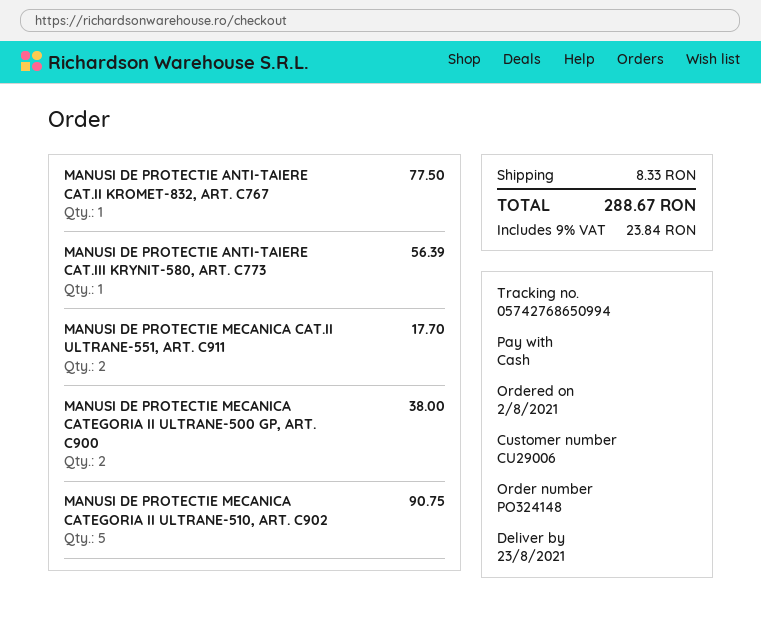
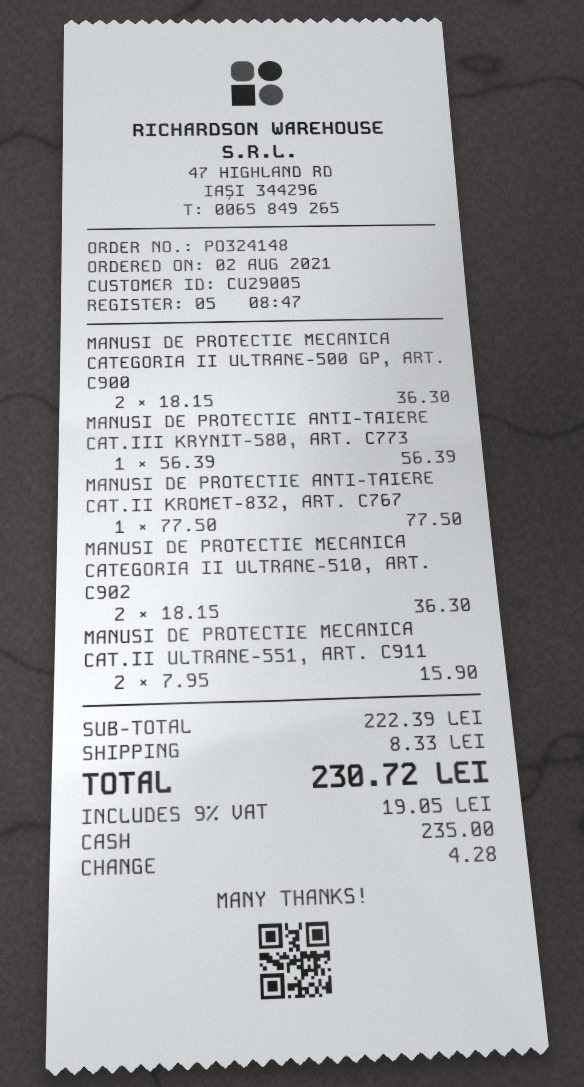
customer number: CU29006 -> CU29005
MANUSI DE PROTECTIE MECANICA CAT.II ULTRANE-551, ART. C911: 2 for 17.70 -> 2 for 15.90
MANUSI DE PROTECTIE MECANICA CATEGORIA II ULTRANE-500 GP, ART. C900: 2 for 38.00 -> 2 for 36.30
MANUSI DE PROTECTIE MECANICA CATEGORIA II ULTRANE-510, ART. C902: 5 for 90.75 -> 2 for 36.30
tax: 9% = 23.84 -> 9% = 19.05
total: 288.67 -> 230.72

